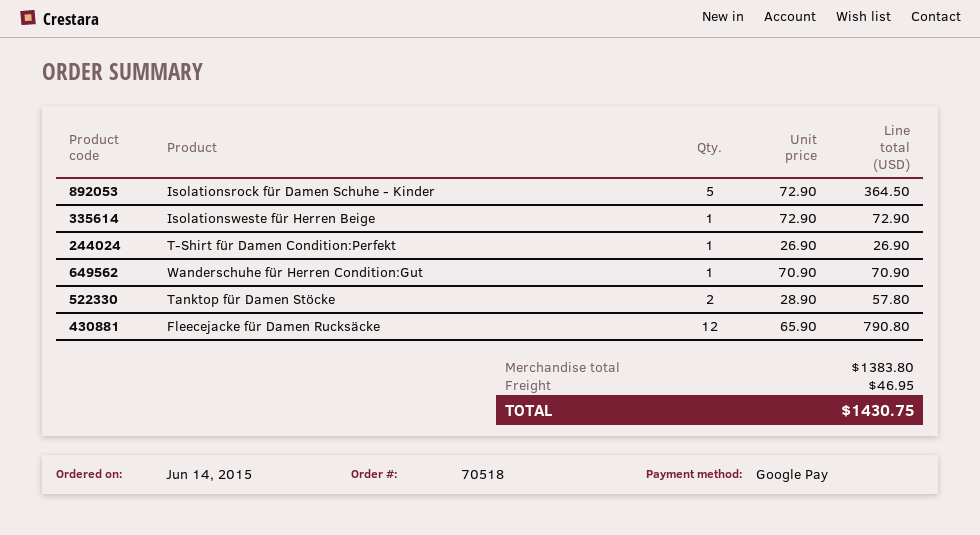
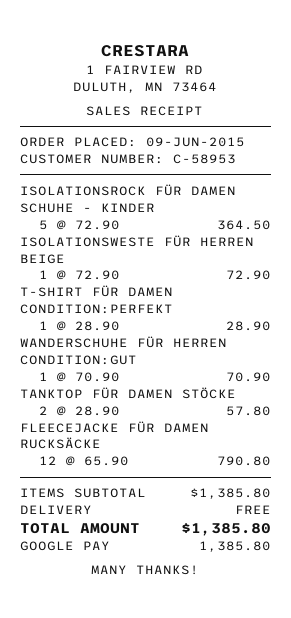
order date: 2015-06-14 -> 2015-06-09
T-Shirt für Damen Condition:Perfekt: 1 x 26.90 = 26.90 -> 1 x 28.90 = 28.90
subtotal: 1383.80 -> 1385.80
shipping: 46.95 -> 0.00
total: 1430.75 -> 1385.80

